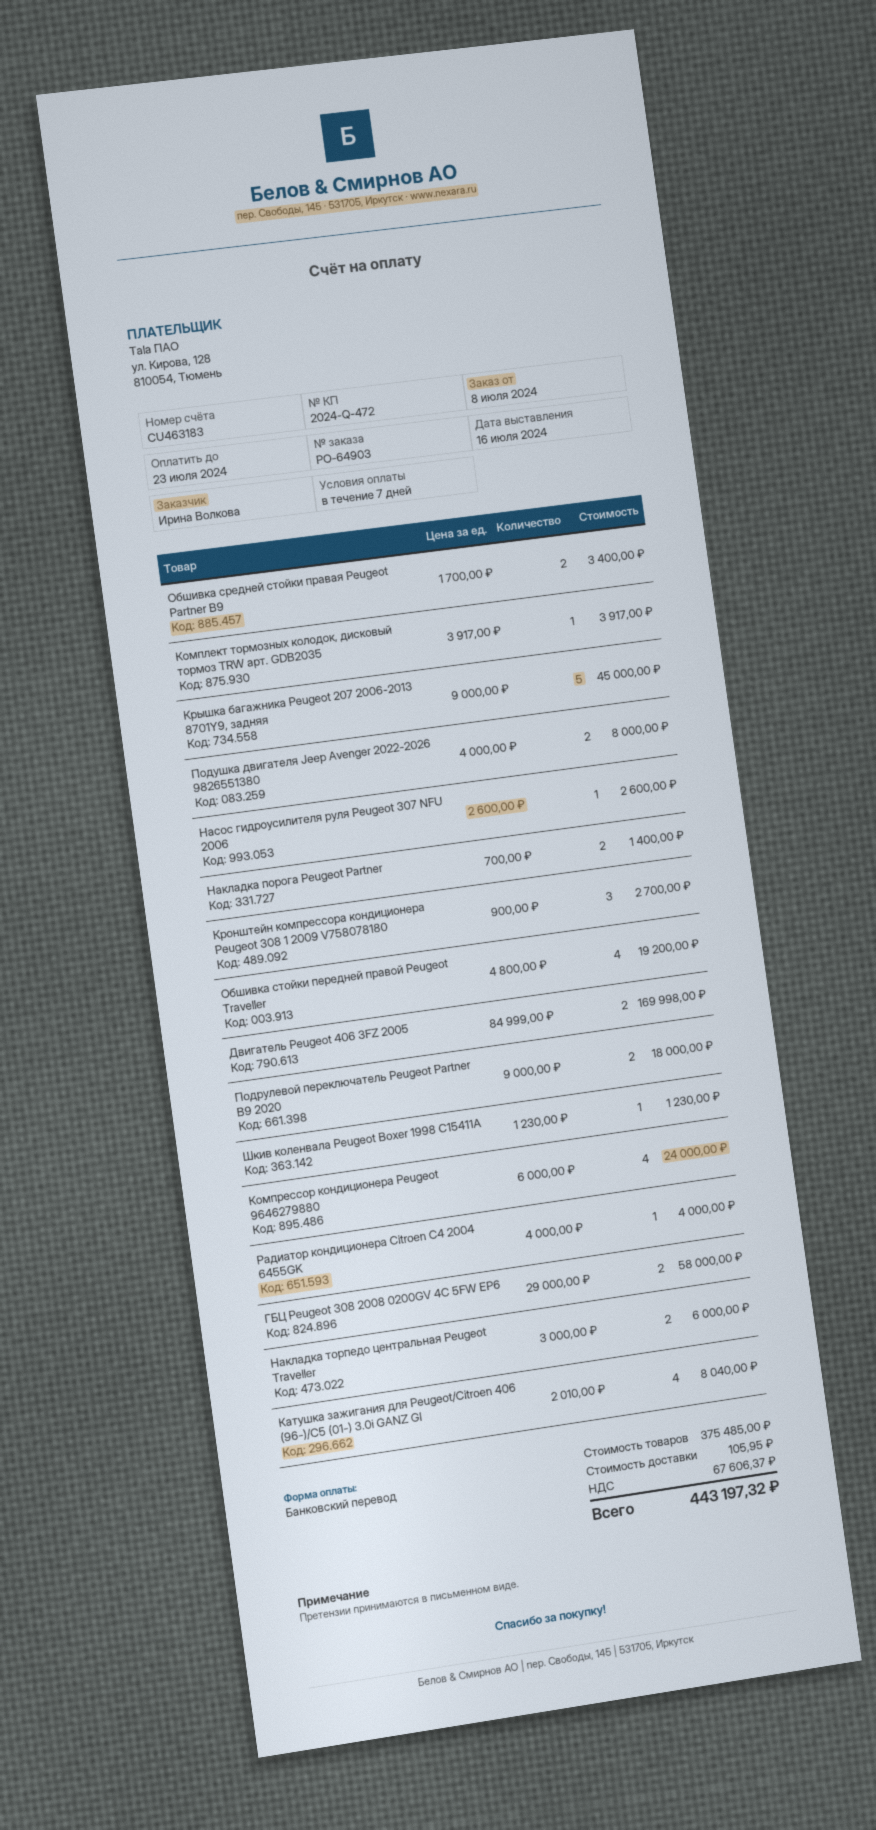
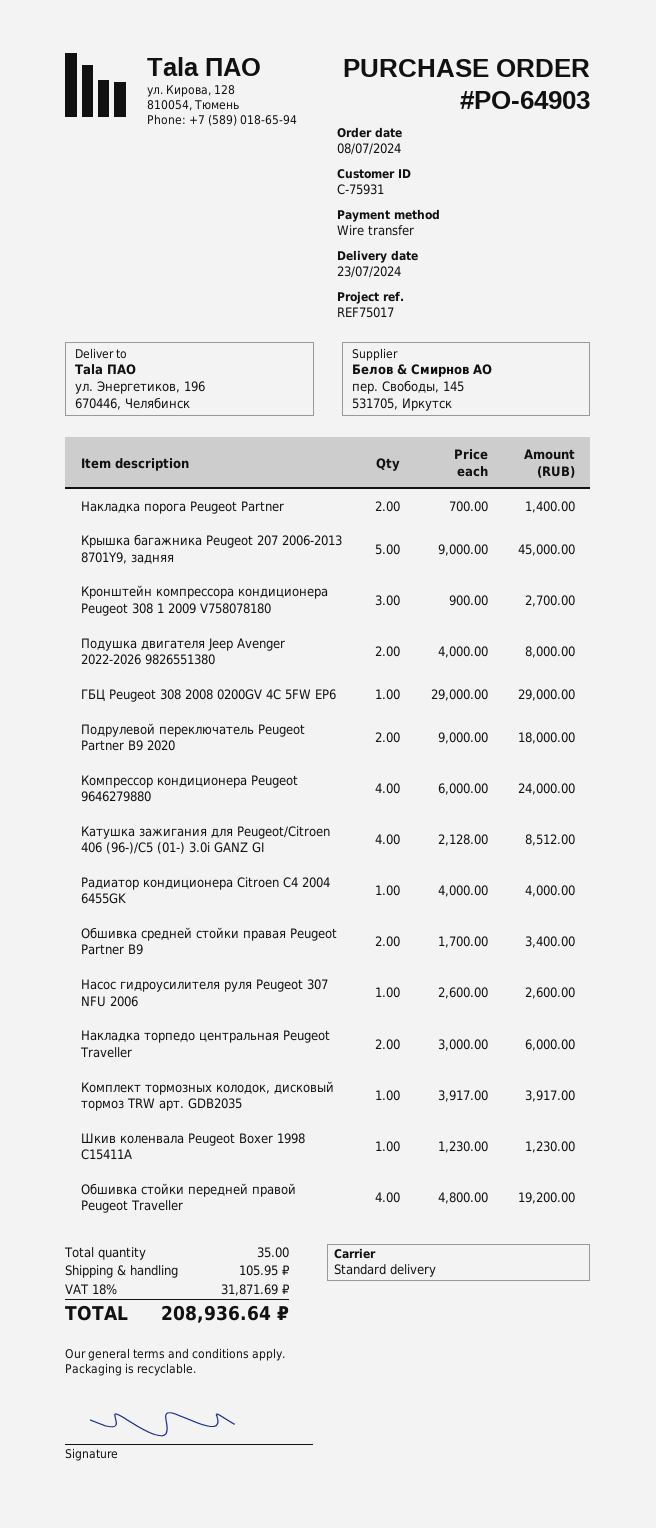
Двигатель Peugeot 406 3FZ 2005: 2 x 84999.00 = 169998.00 -> none
ГБЦ Peugeot 308 2008 0200GV 4С 5FW EP6: 2 x 29000.00 = 58000.00 -> 1 x 29000.00 = 29000.00
Катушка зажигания для Peugeot/Citroen 406 (96-)/C5 (01-) 3.0i GANZ GI: 4 x 2010.00 = 8040.00 -> 4 x 2128.00 = 8512.00
tax: 67606.37 -> 31871.69
total: 443197.32 -> 208936.64

